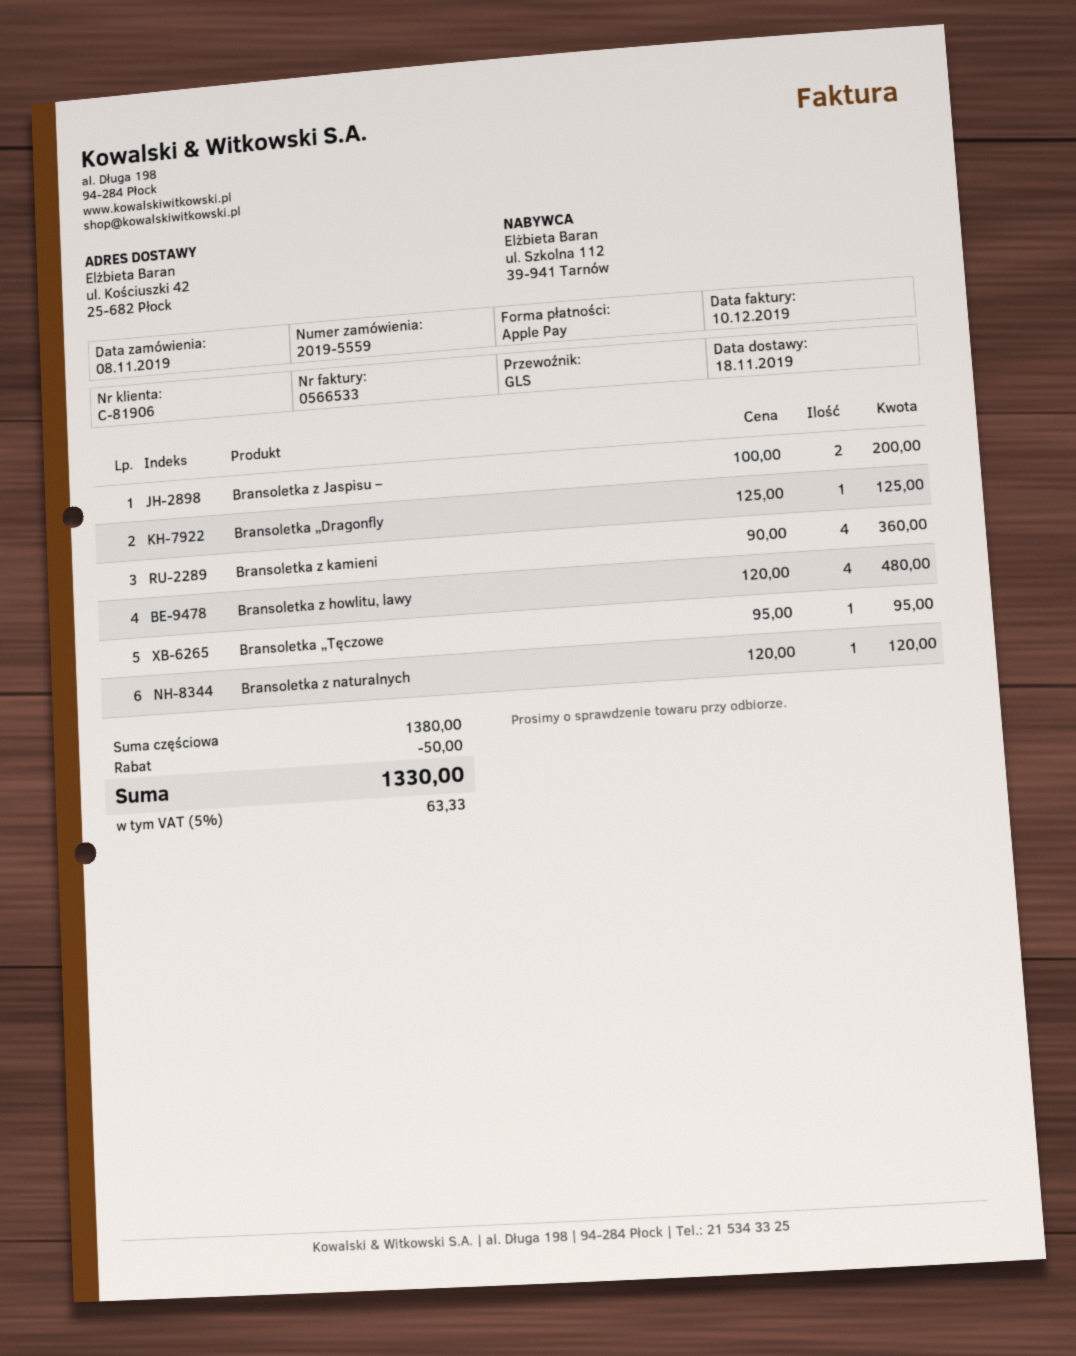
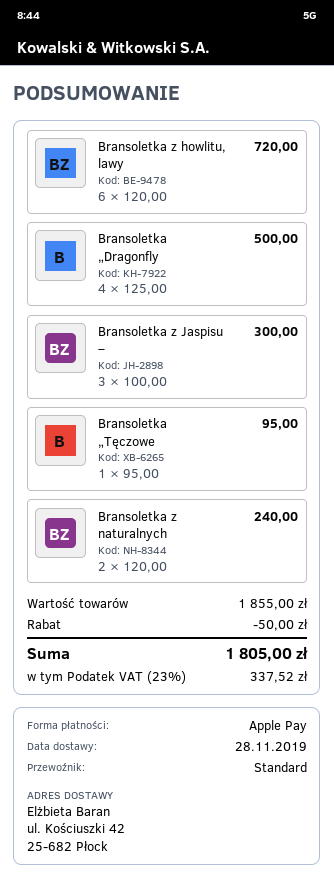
delivery date: 2019-11-18 -> 2019-11-28
shipping method: GLS -> standard
Bransoletka z Jaspisu –: 2 x 100.00 = 200.00 -> 3 x 100.00 = 300.00
Bransoletka „Dragonfly: 1 x 125.00 = 125.00 -> 4 x 125.00 = 500.00
Bransoletka z kamieni: 4 x 90.00 = 360.00 -> none
Bransoletka z howlitu, lawy: 4 x 120.00 = 480.00 -> 6 x 120.00 = 720.00
Bransoletka z naturalnych: 1 x 120.00 = 120.00 -> 2 x 120.00 = 240.00
subtotal: 1380.00 -> 1855.00
tax: 5% = 63.33 -> 23% = 337.52
total: 1330.00 -> 1805.00

